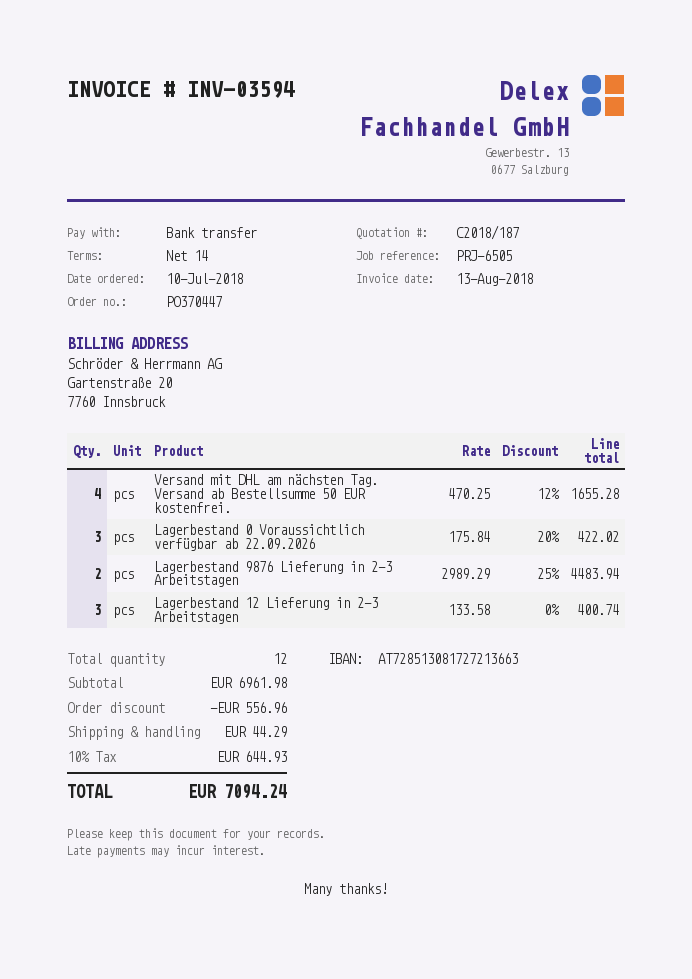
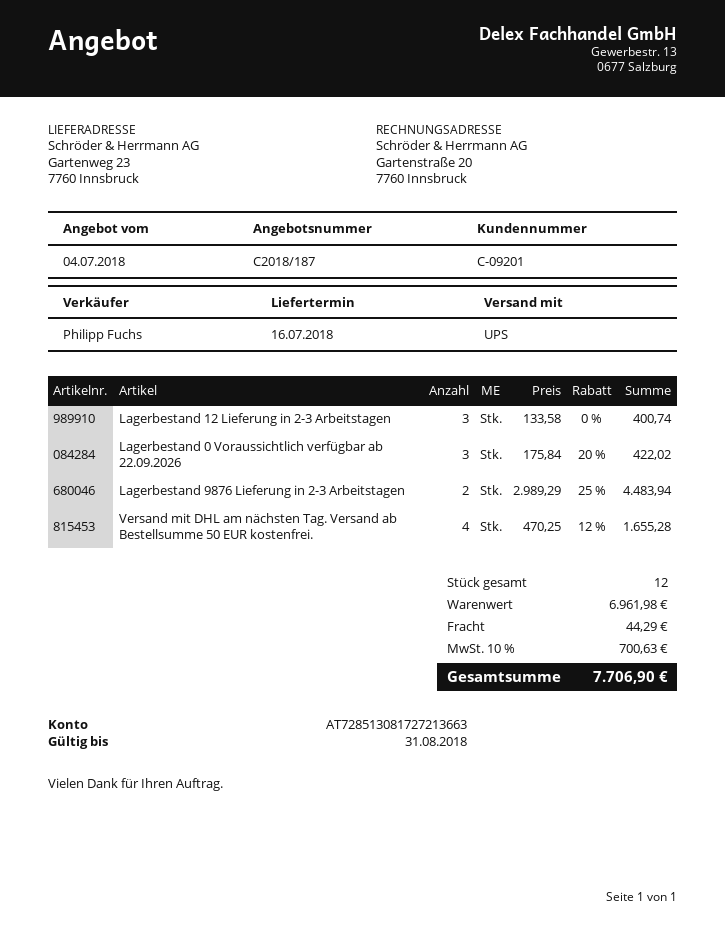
discount: 556.96 -> none
tax: 10% = 644.93 -> 10% = 700.63
total: 7094.24 -> 7706.90

